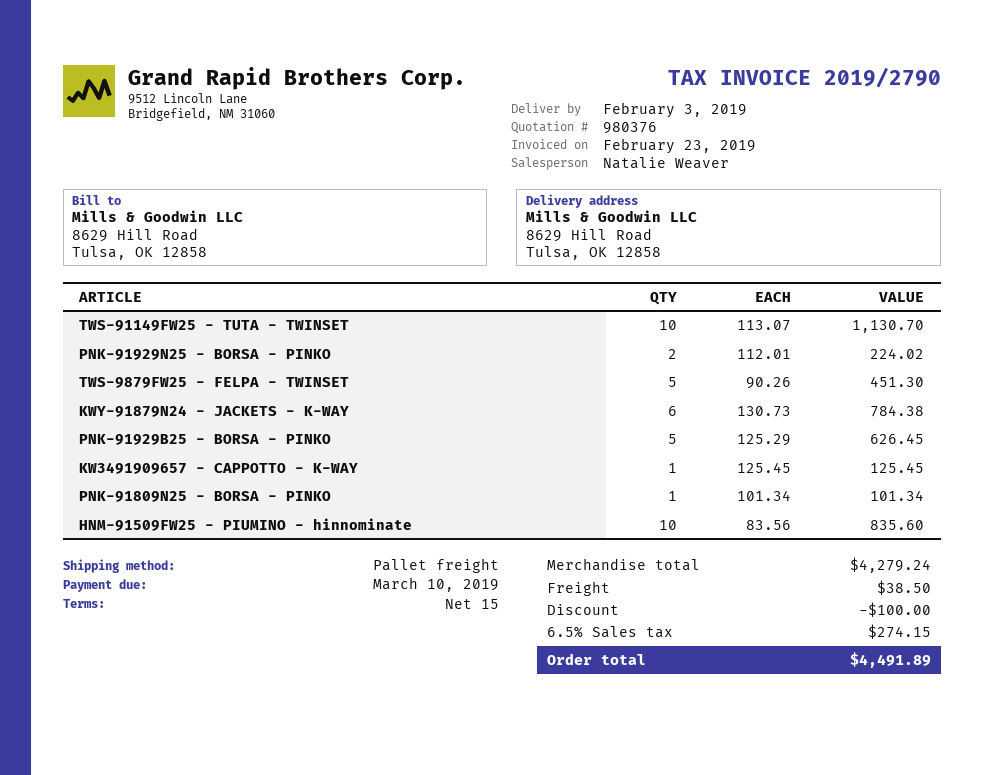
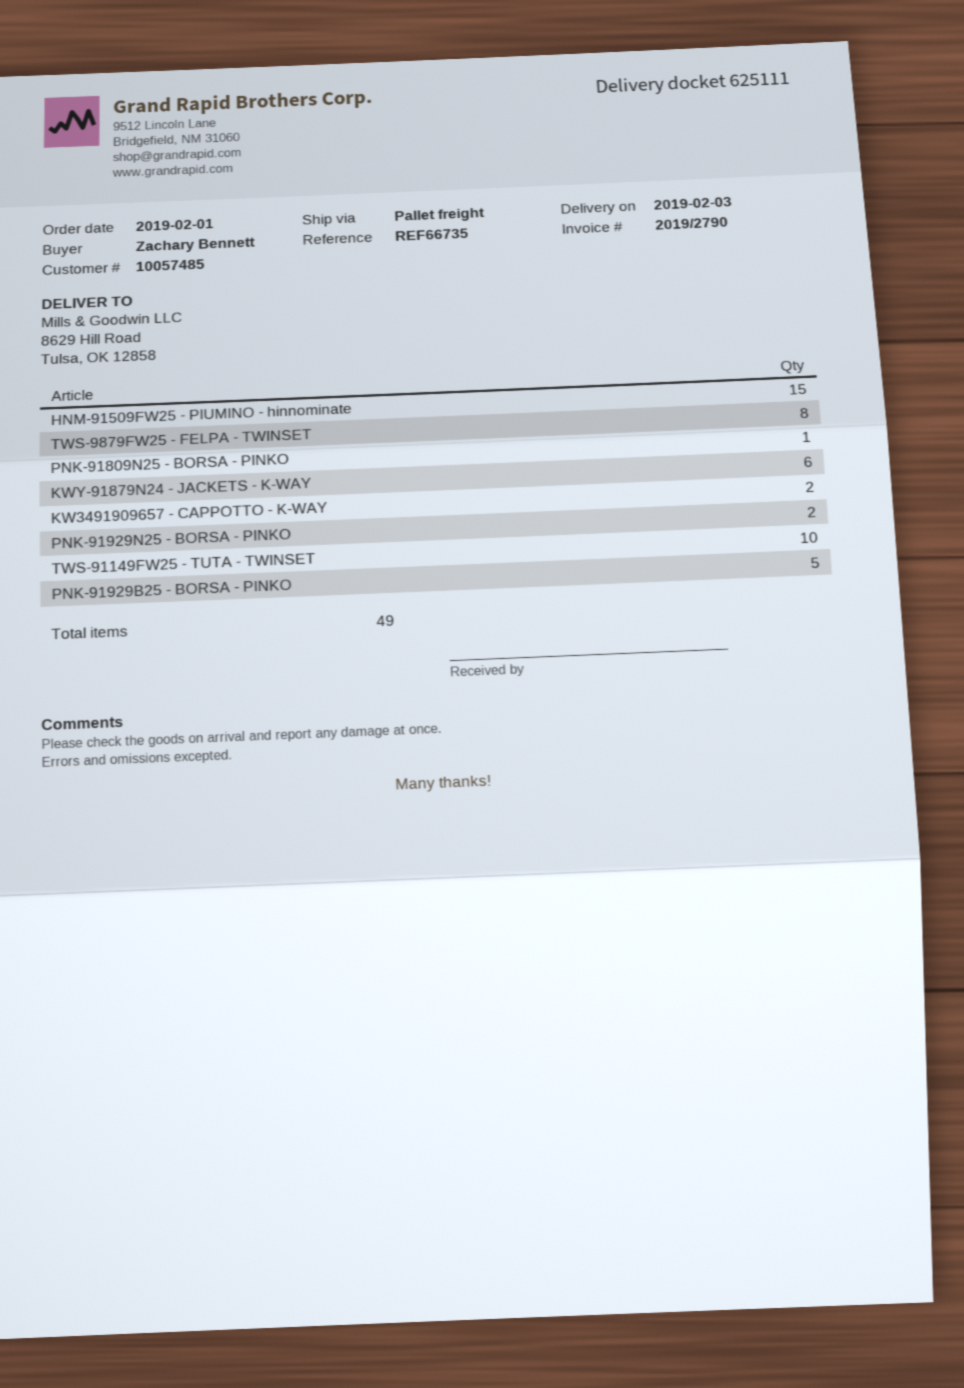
TWS-9879FW25 - FELPA - TWINSET: 5 -> 8
KW3491909657 - CAPPOTTO - K-WAY: 1 -> 2
HNM-91509FW25 - PIUMINO - hinnominate: 10 -> 15

